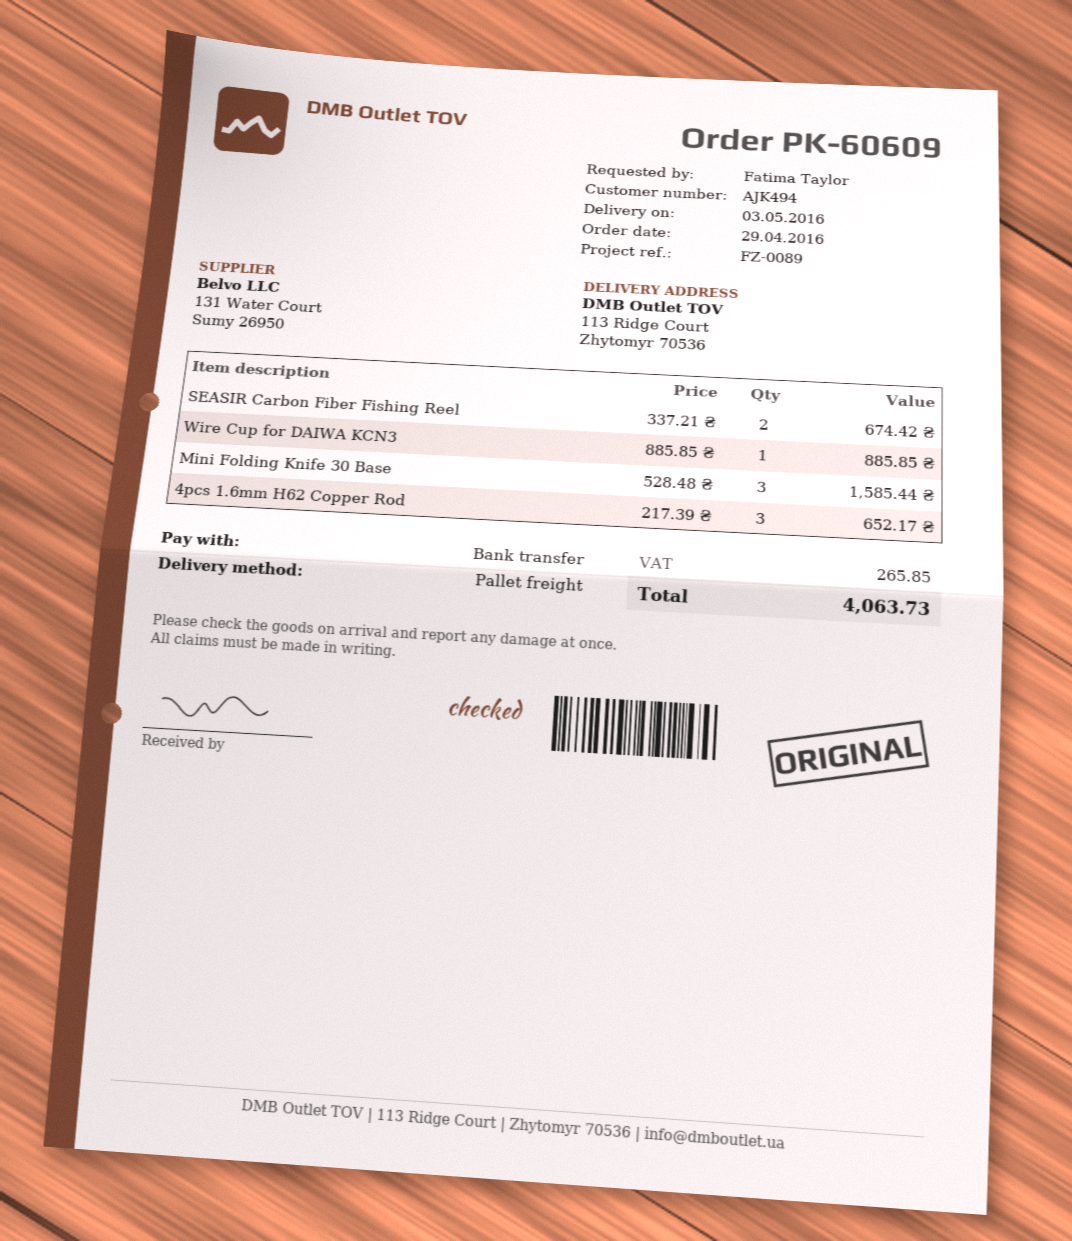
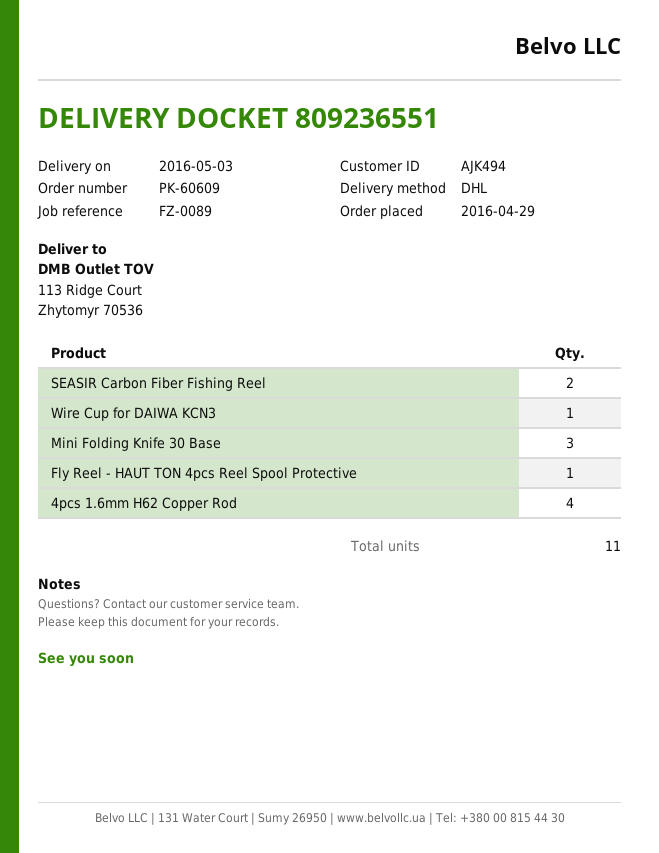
shipping method: pallet freight -> DHL
4pcs 1.6mm H62 Copper Rod: 3 -> 4
Fly Reel - HAUT TON 4pcs Reel Spool Protective: none -> 1

